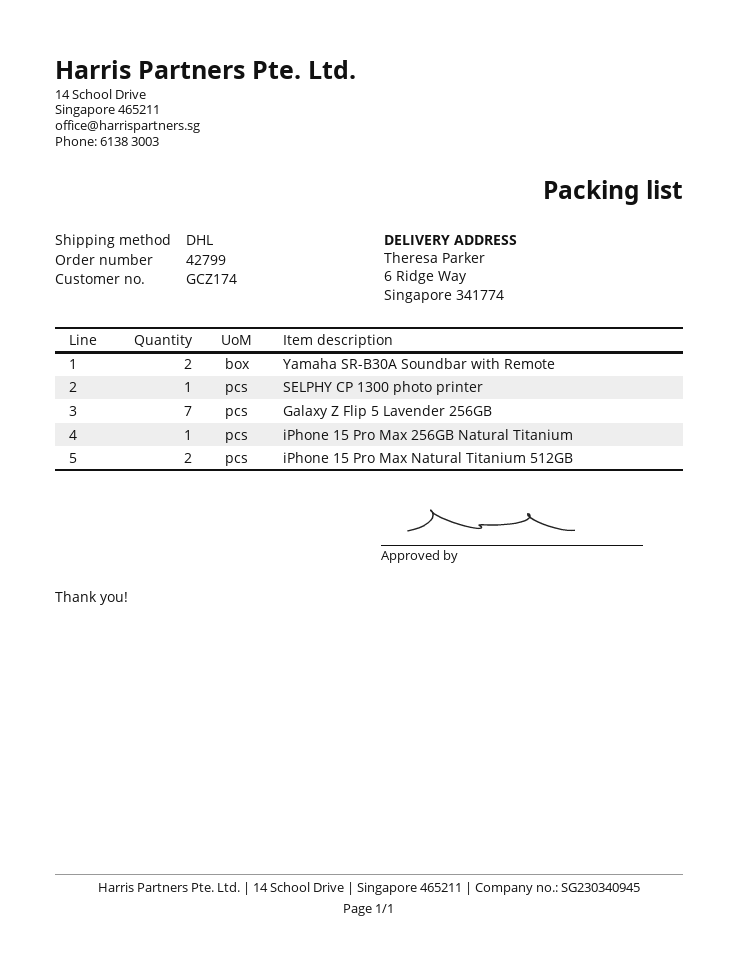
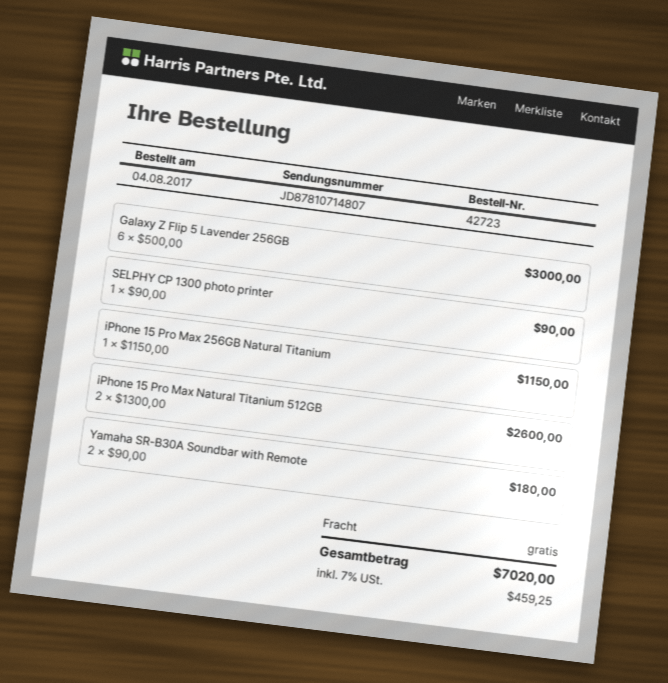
order number: 42799 -> 42723
Galaxy Z Flip 5 Lavender 256GB: 7 -> 6

